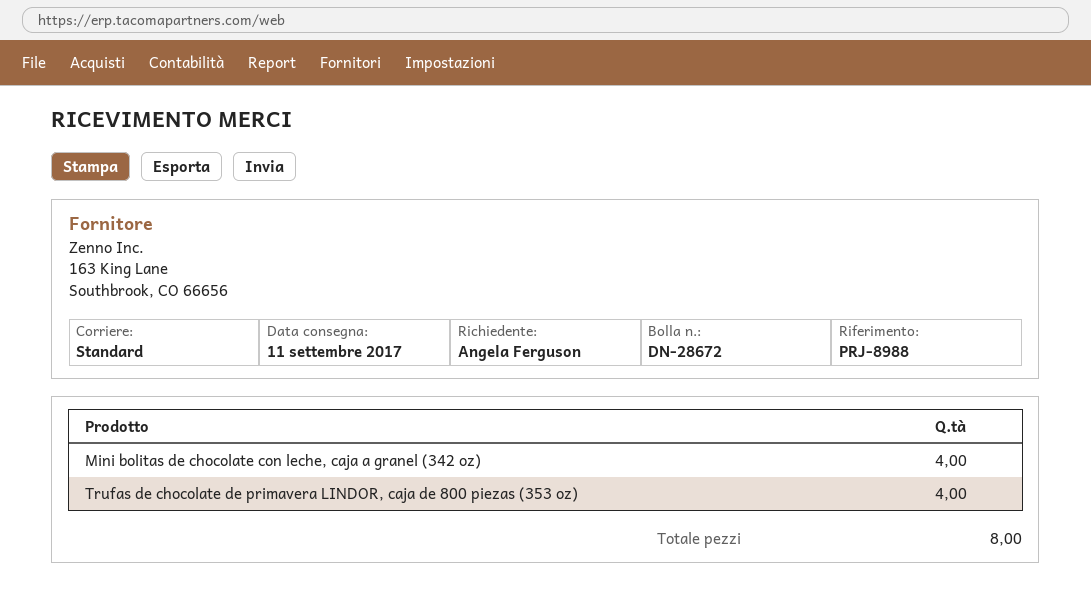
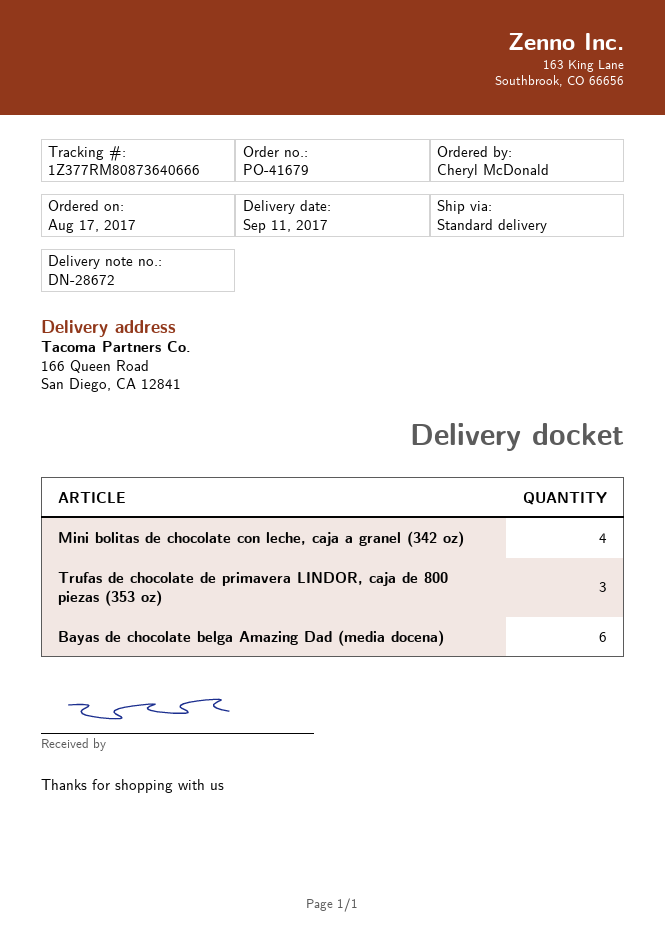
ordered by: Angela Ferguson -> Cheryl McDonald
Trufas de chocolate de primavera LINDOR, caja de 800 piezas (353 oz): 4 -> 3
Bayas de chocolate belga Amazing Dad (media docena): none -> 6

